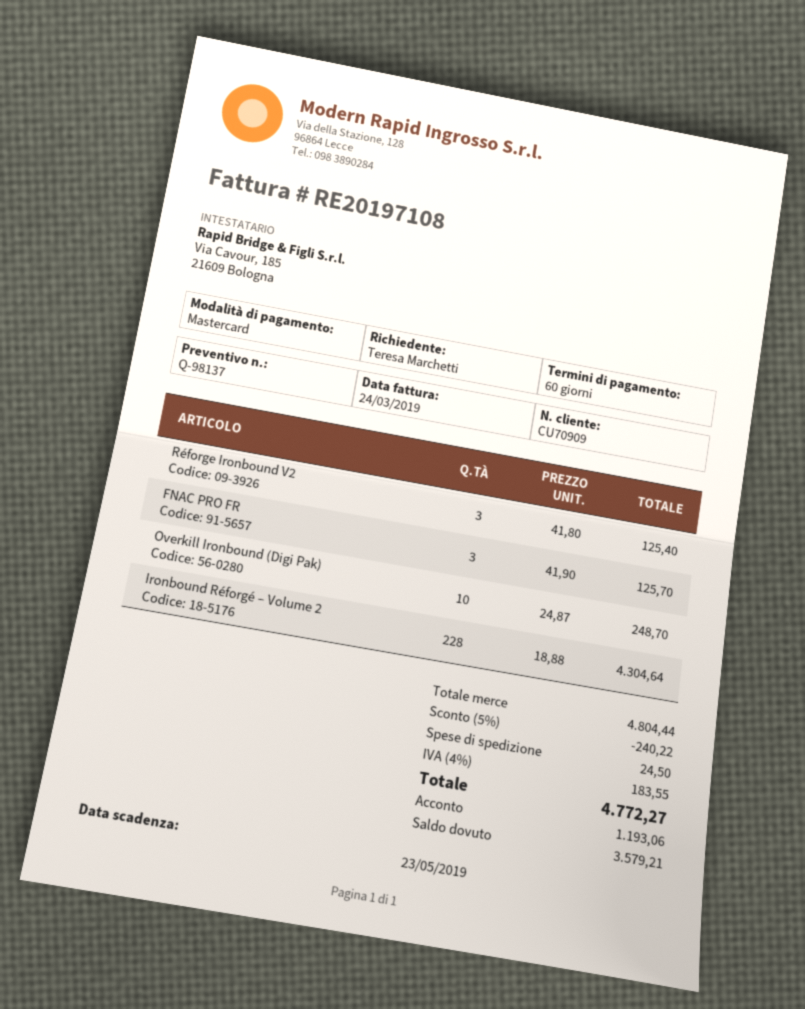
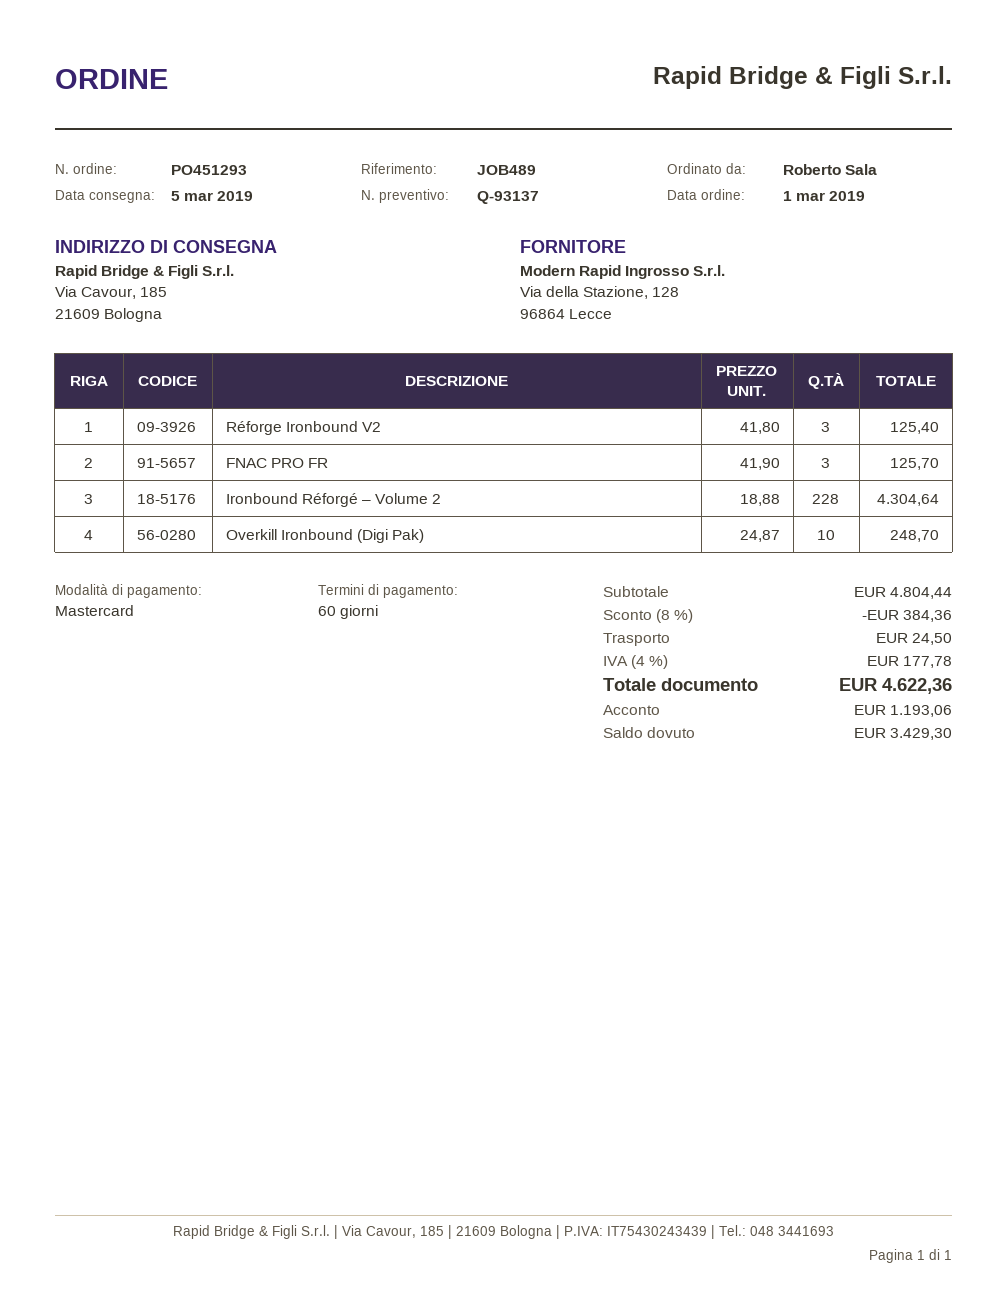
quote number: Q-98137 -> Q-93137
ordered by: Teresa Marchetti -> Roberto Sala
discount: 5% = 240.22 -> 8% = 384.36
tax: 4% = 183.55 -> 4% = 177.78
total: 4772.27 -> 4622.36
balance: 3579.21 -> 3429.30

